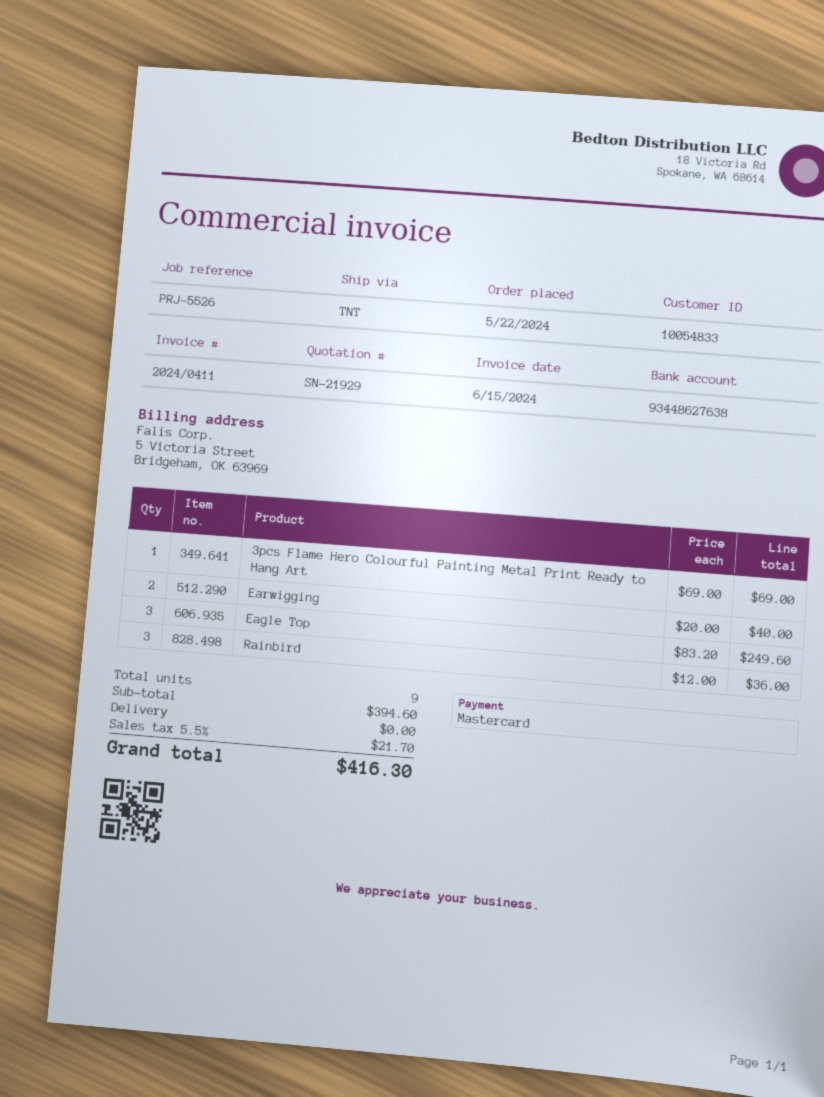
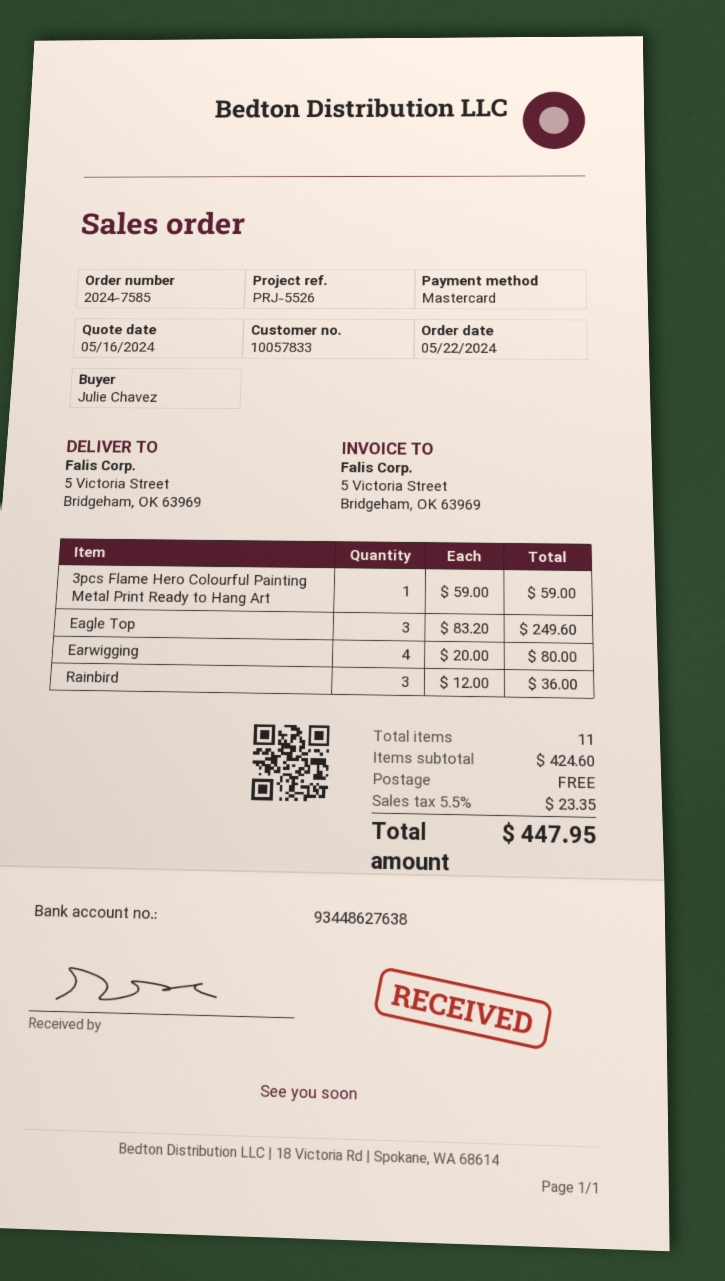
customer number: 10054833 -> 10057833
3pcs Flame Hero Colourful Painting Metal Print Ready to Hang Art: 1 x 69.00 = 69.00 -> 1 x 59.00 = 59.00
Earwigging: 2 x 20.00 = 40.00 -> 4 x 20.00 = 80.00
total quantity: 9 -> 11
subtotal: 394.60 -> 424.60
tax: 5.5% = 21.70 -> 5.5% = 23.35
total: 416.30 -> 447.95

